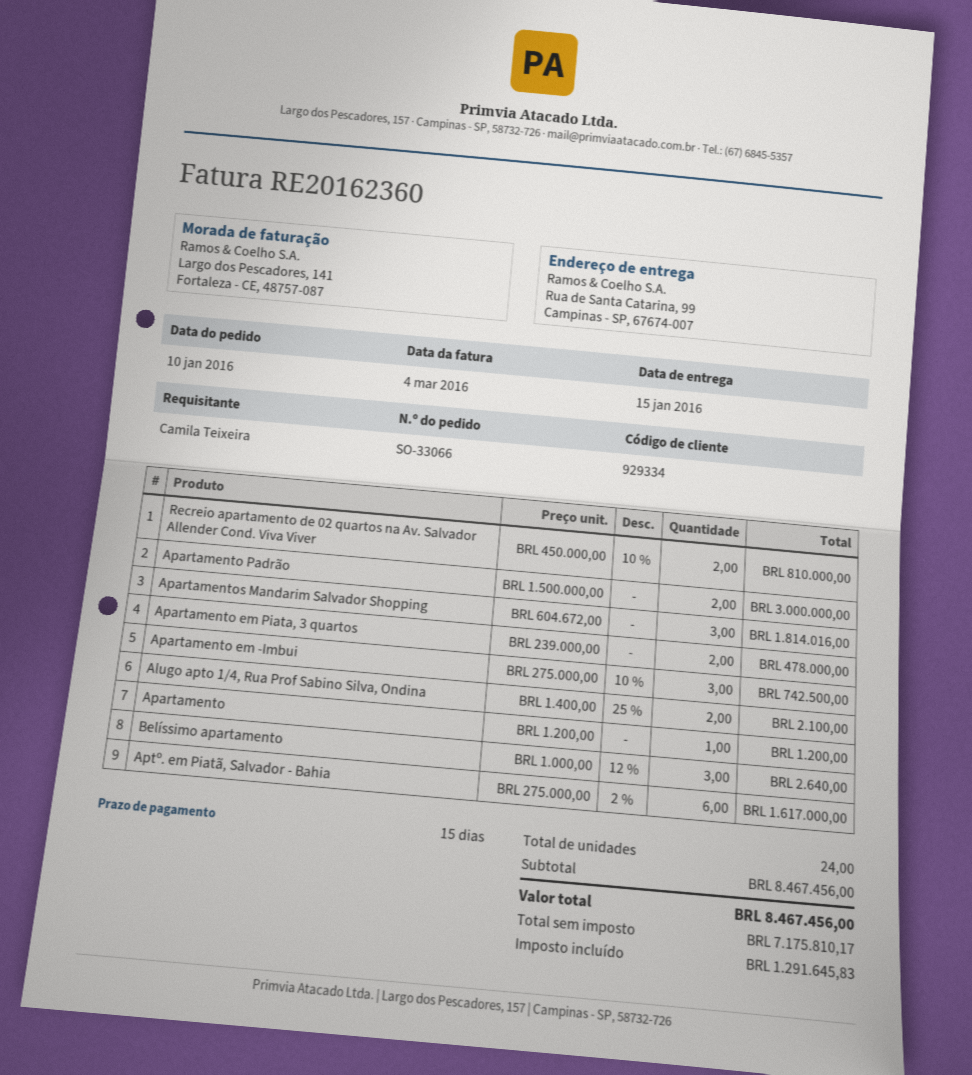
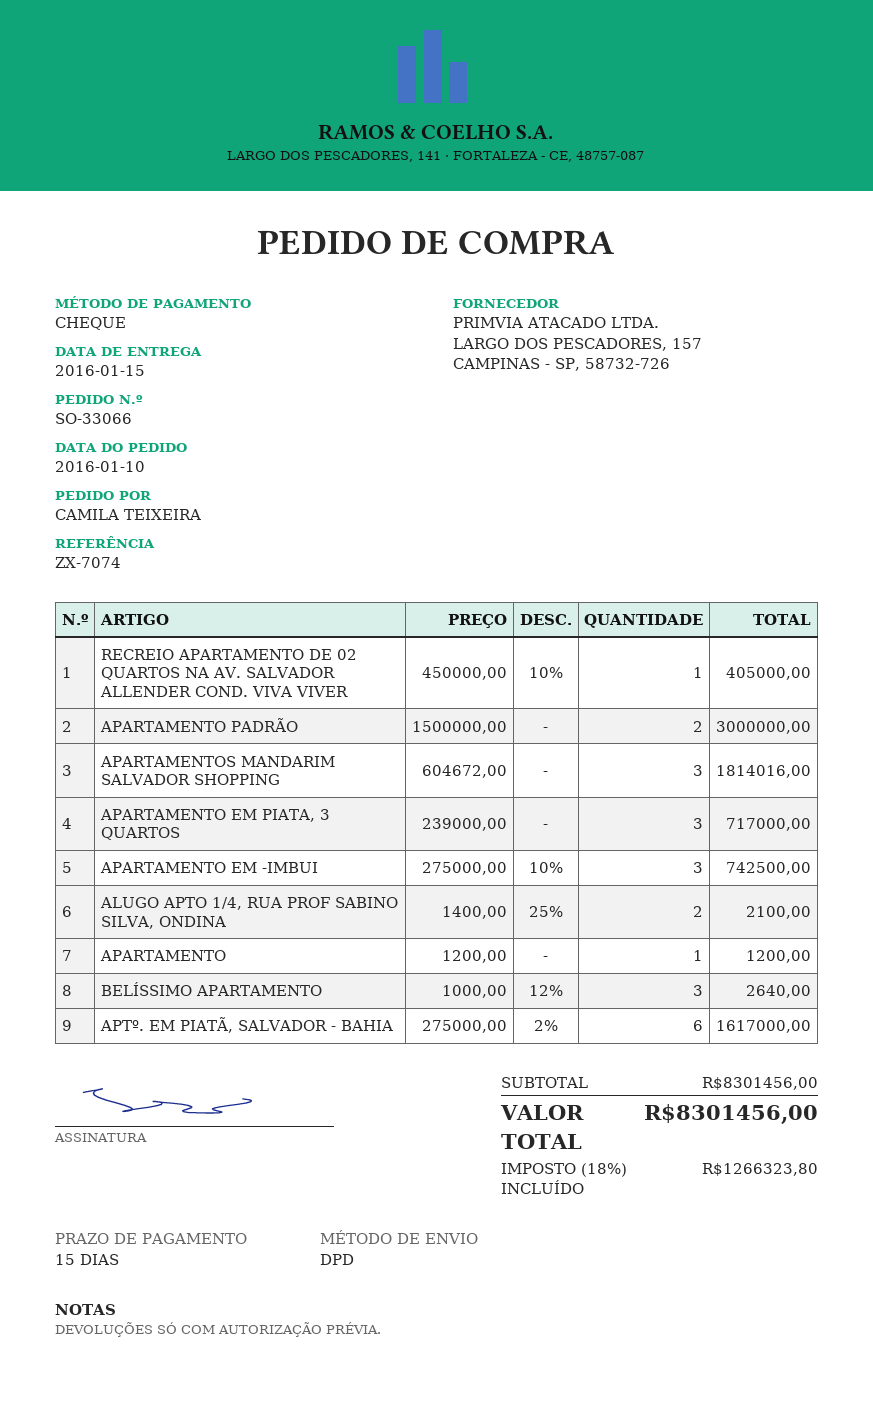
Recreio apartamento de 02 quartos na Av. Salvador Allender Cond. Viva Viver: 2 x 450000.00 - 10% = 810000.00 -> 1 x 450000.00 - 10% = 405000.00
Apartamento em Piata, 3 quartos: 2 x 239000.00 = 478000.00 -> 3 x 239000.00 = 717000.00
subtotal: 8467456.00 -> 8301456.00
tax: 1291645.83 -> 1266323.80
total: 8467456.00 -> 8301456.00

